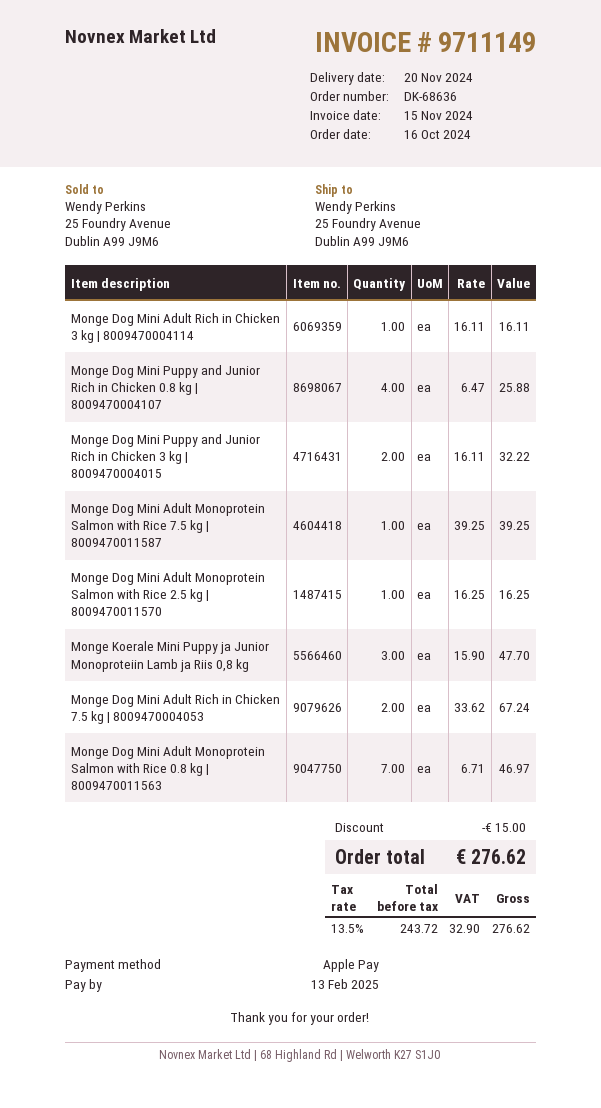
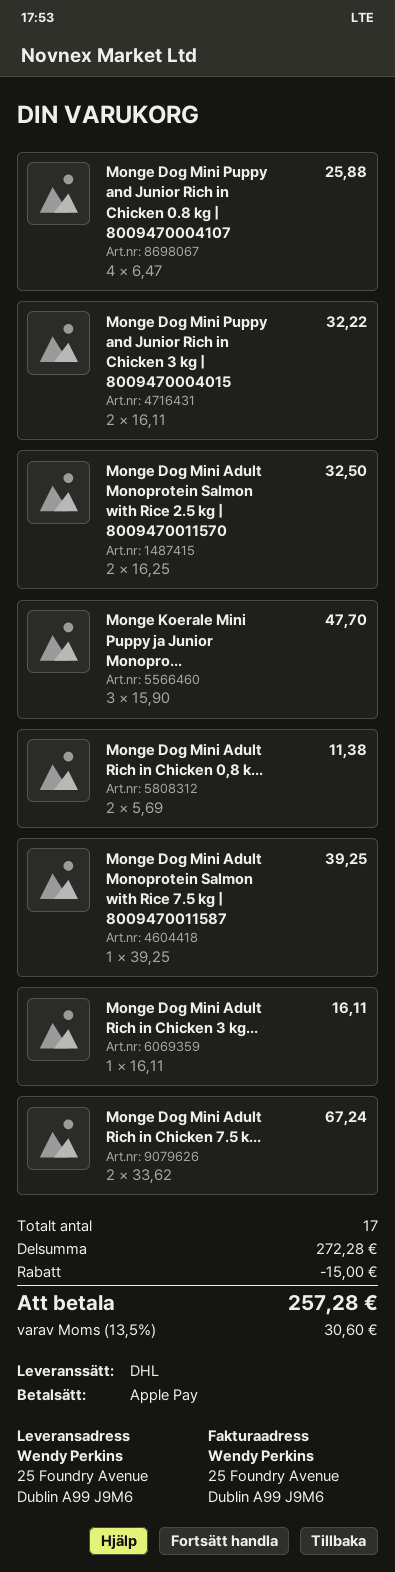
Monge Dog Mini Adult Monoprotein Salmon with Rice 2.5 kg | 8009470011570: 1 x 16.25 = 16.25 -> 2 x 16.25 = 32.50
Monge Dog Mini Adult Monoprotein Salmon with Rice 0.8 kg | 8009470011563: 7 x 6.71 = 46.97 -> none
Monge Dog Mini Adult Rich in Chicken 0,8 k...: none -> 2 x 5.69 = 11.38
tax: 13.5% = 32.90 -> 13.5% = 30.60
total: 276.62 -> 257.28

